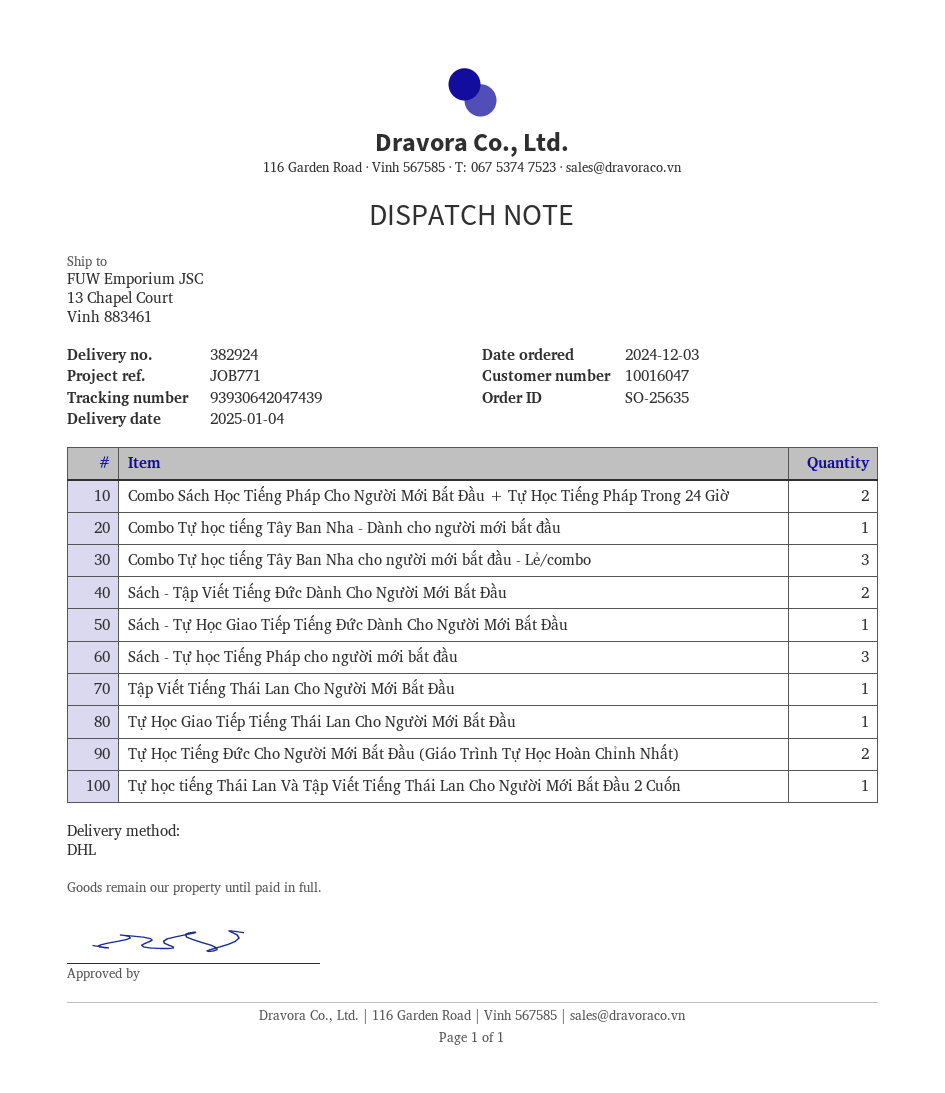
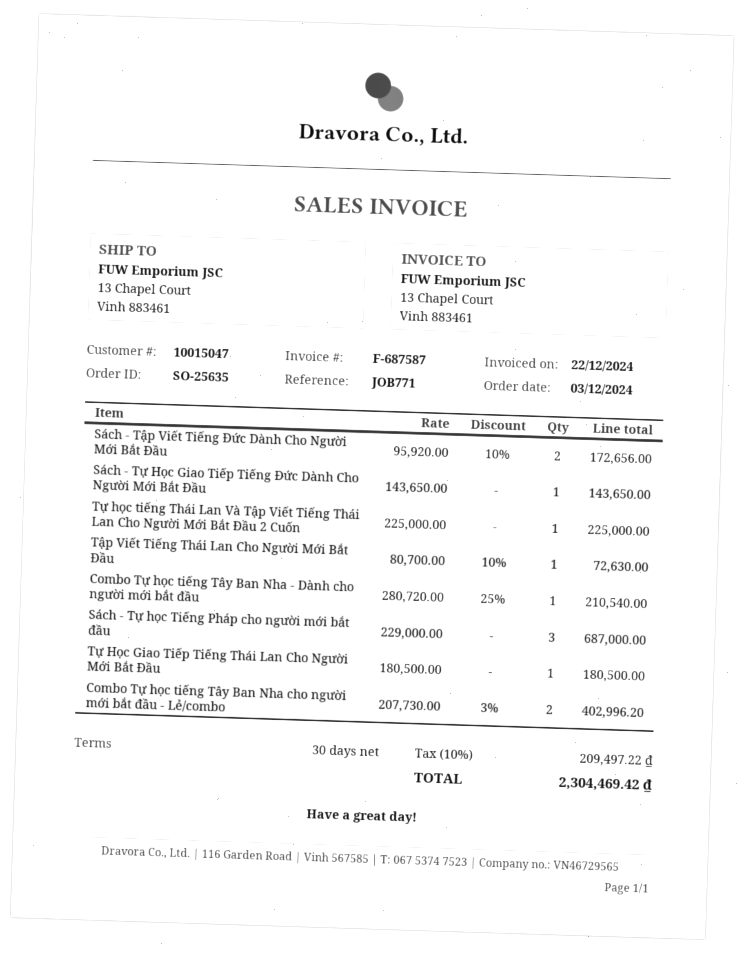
customer number: 10016047 -> 10015047
Combo Sách Học Tiếng Pháp Cho Người Mới Bắt Đầu + Tự Học Tiếng Pháp Trong 24 Giờ: 2 -> none
Combo Tự học tiếng Tây Ban Nha cho người mới bắt đầu - Lẻ/combo: 3 -> 2
Tự Học Tiếng Đức Cho Người Mới Bắt Đầu (Giáo Trình Tự Học Hoàn Chỉnh Nhất): 2 -> none

